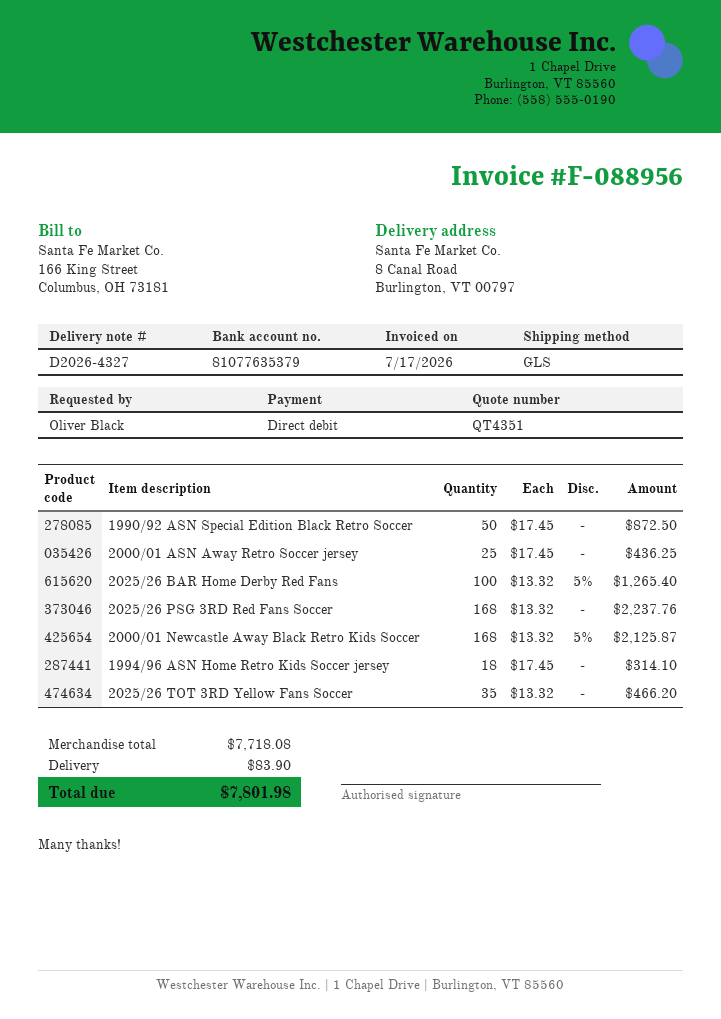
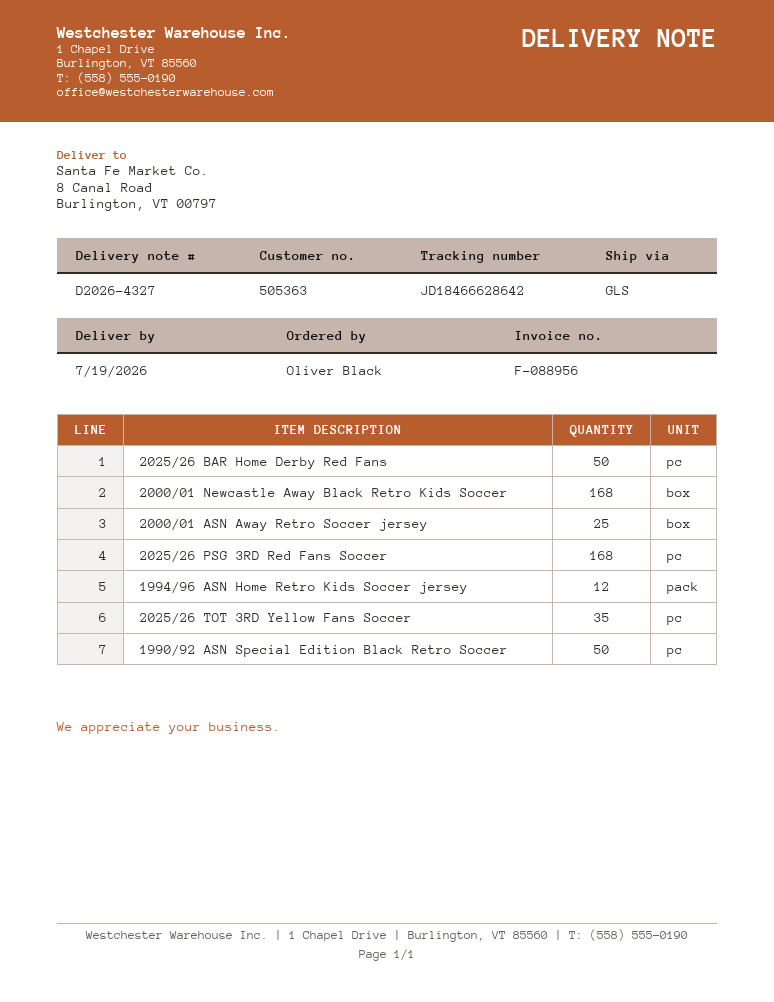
2025/26 BAR Home Derby Red Fans: 100 -> 50
1994/96 ASN Home Retro Kids Soccer jersey: 18 -> 12

